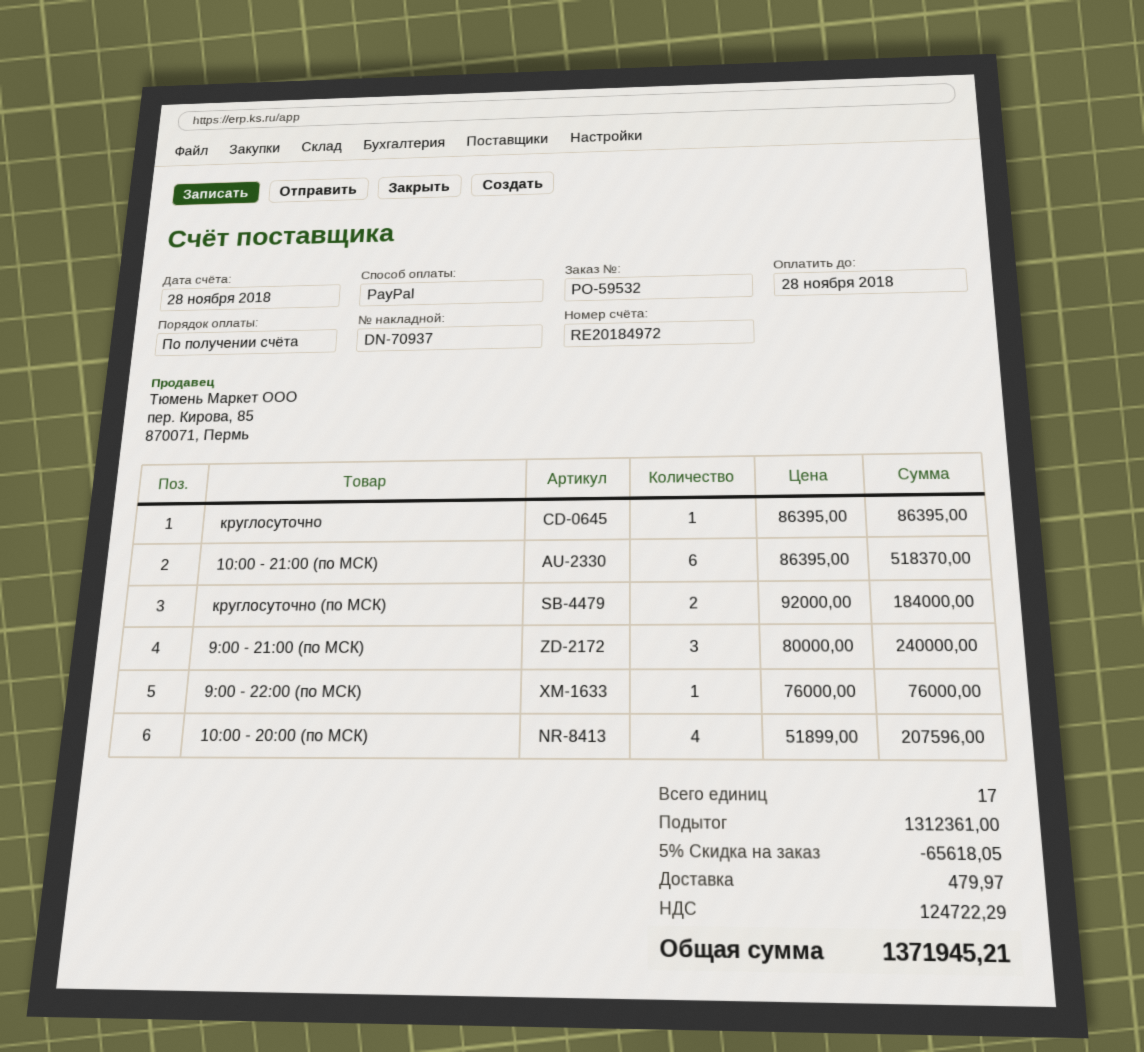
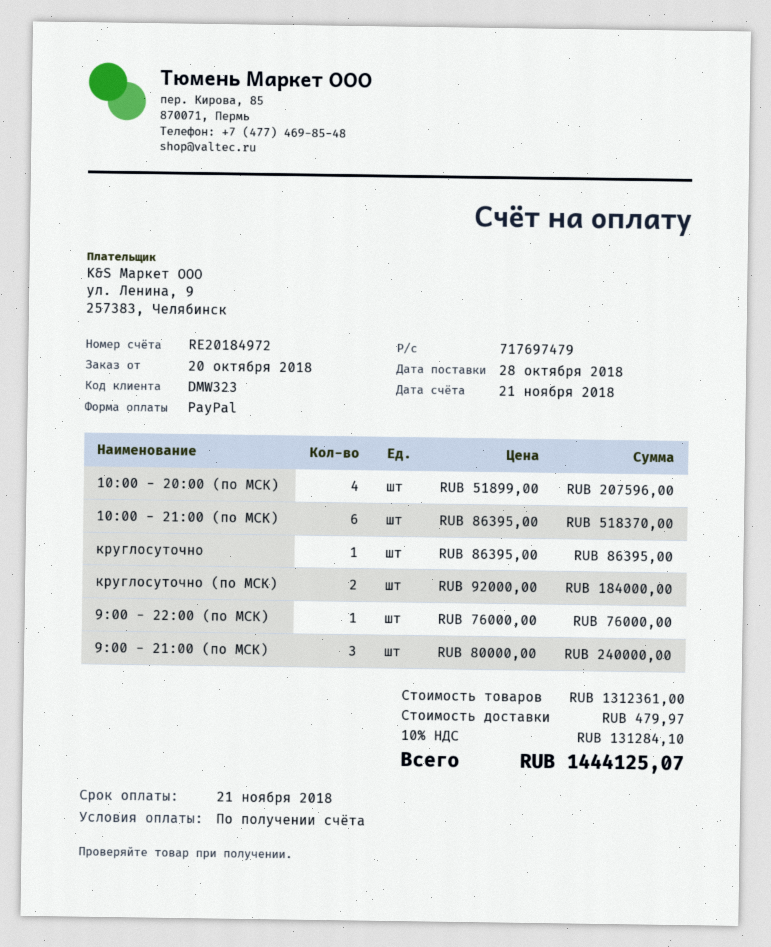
invoice date: 2018-11-28 -> 2018-11-21
due date: 2018-11-28 -> 2018-11-21
discount: 5% = 65618.05 -> none
tax: 124722.29 -> 131284.10
total: 1371945.21 -> 1444125.07

